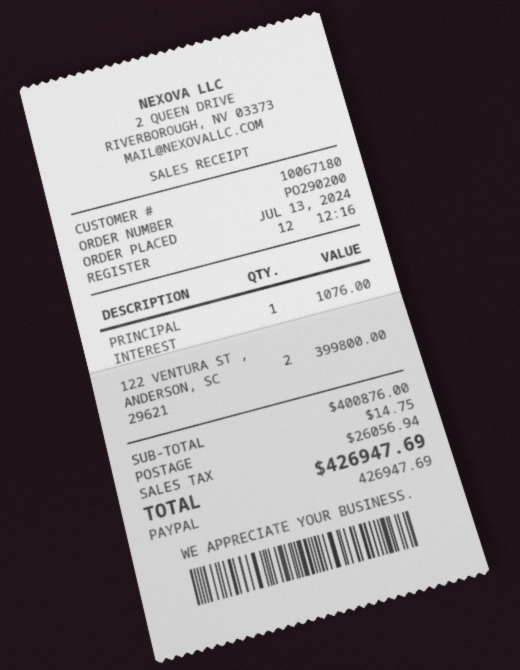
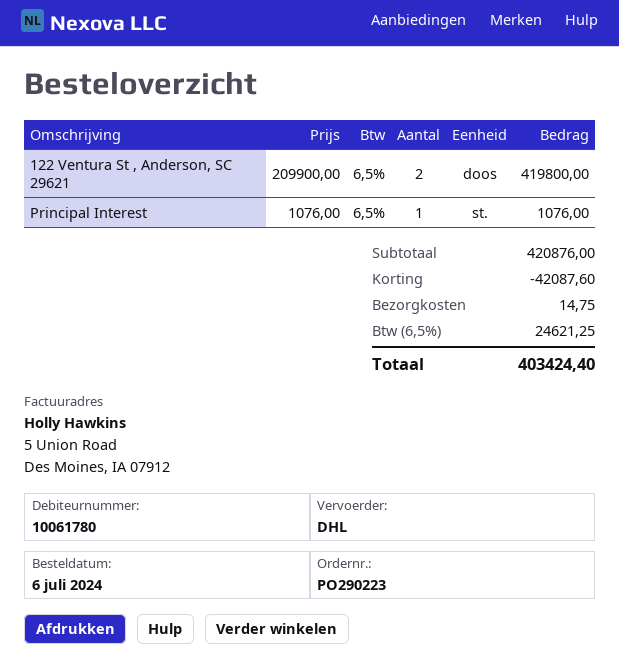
order number: PO290200 -> PO290223
order date: 2024-07-13 -> 2024-07-06
customer number: 10067180 -> 10061780
122 VENTURA ST , ANDERSON, SC 29621: 2 for 399800.00 -> 2 for 419800.00
subtotal: 400876.00 -> 420876.00
discount: none -> 42087.60
tax: 26056.94 -> 24621.25
total: 426947.69 -> 403424.40

